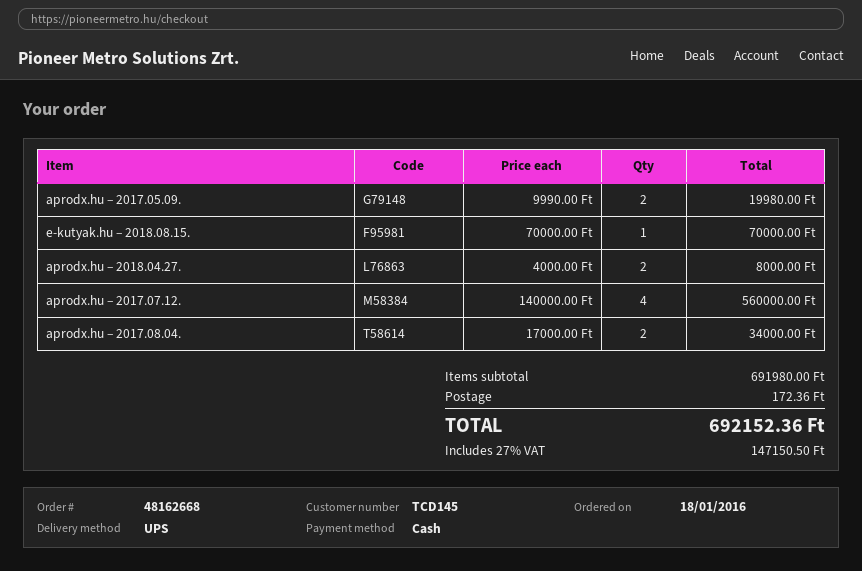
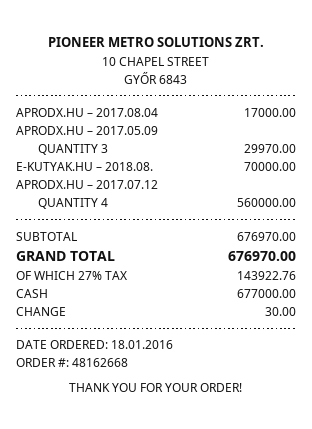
aprodx.hu – 2017.05.09.: 2 for 19980.00 -> 3 for 29970.00
aprodx.hu – 2018.04.27.: 2 for 8000.00 -> none
aprodx.hu – 2017.08.04.: 2 for 34000.00 -> 1 for 17000.00
subtotal: 691980.00 -> 676970.00
shipping: 172.36 -> none
tax: 27% = 147150.50 -> 27% = 143922.76
total: 692152.36 -> 676970.00

